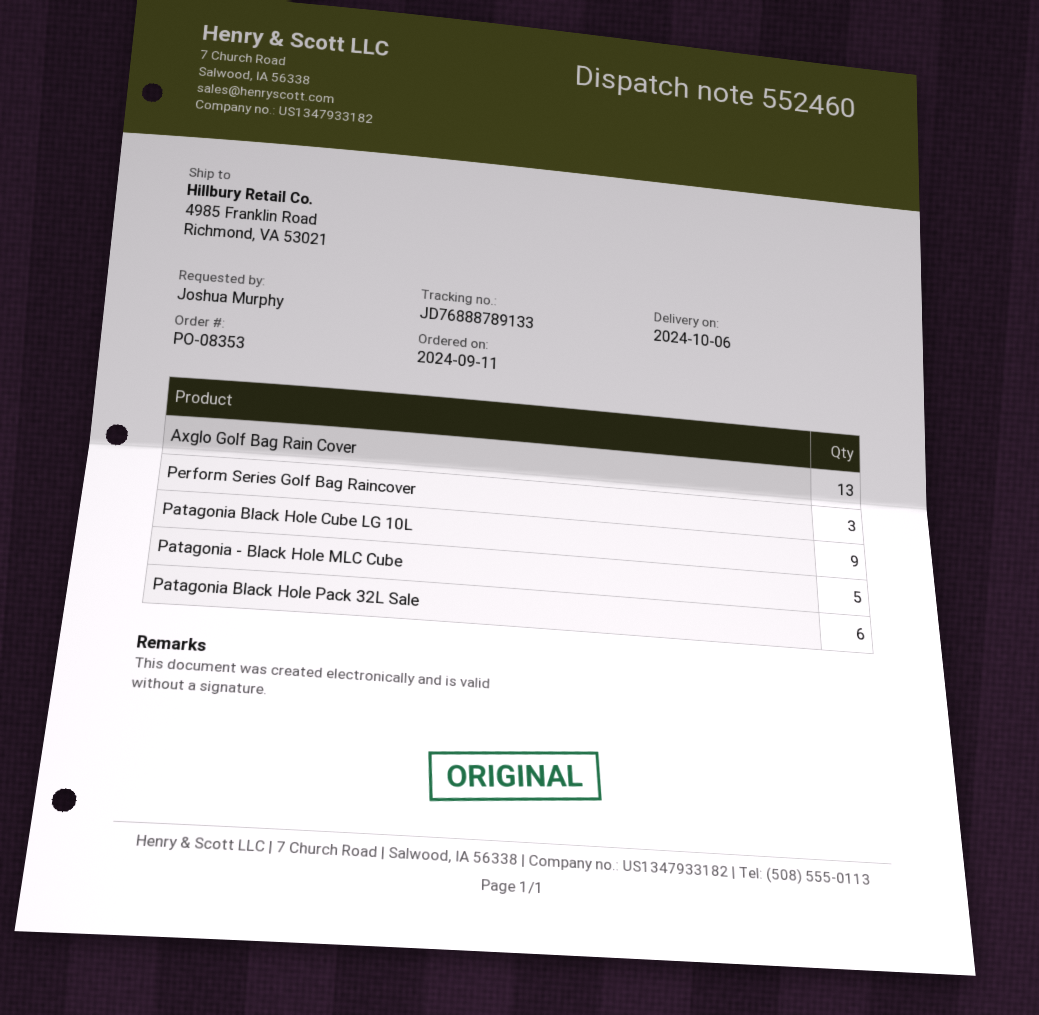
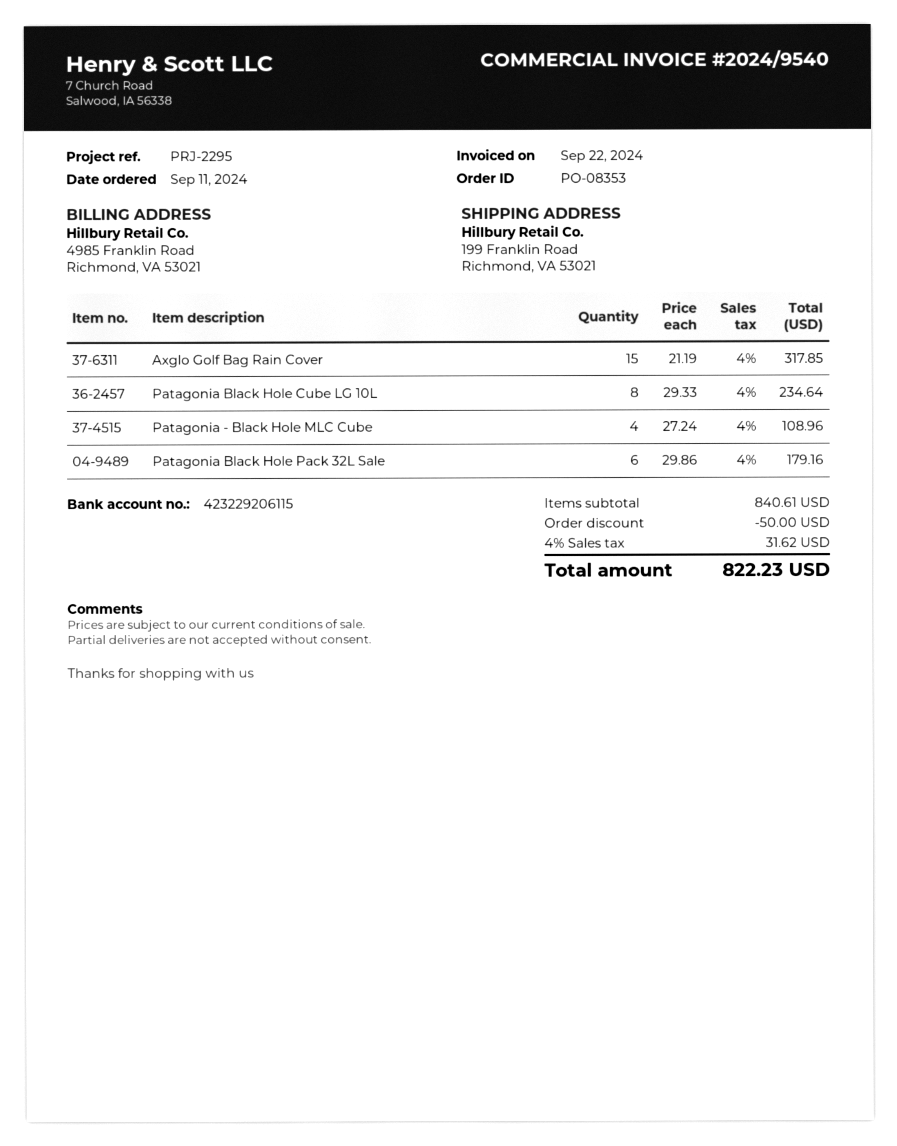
ship to: 4985 Franklin Road, Richmond, VA 53021 -> 199 Franklin Road, Richmond, VA 53021
Axglo Golf Bag Rain Cover: 13 -> 15
Perform Series Golf Bag Raincover: 3 -> none
Patagonia Black Hole Cube LG 10L: 9 -> 8
Patagonia - Black Hole MLC Cube: 5 -> 4

